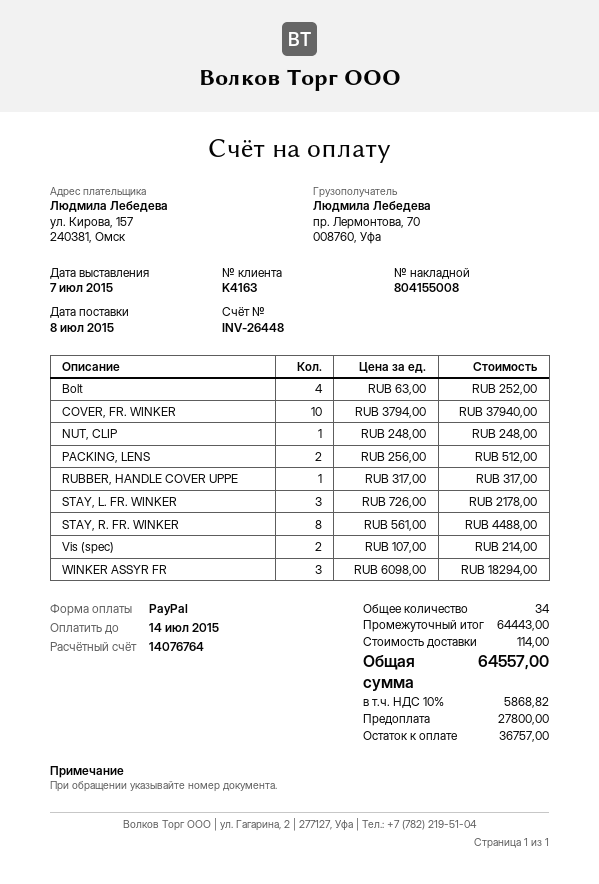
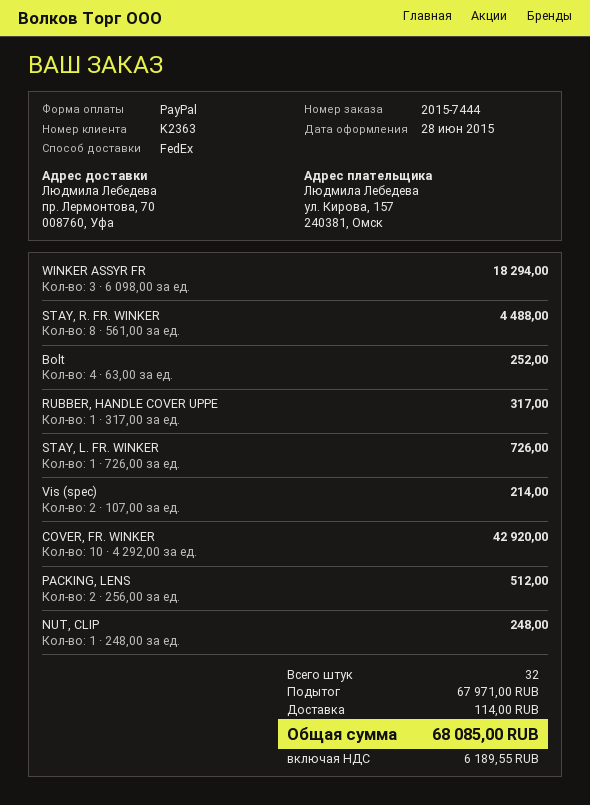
customer number: K4163 -> K2363
COVER, FR. WINKER: 10 x 3794.00 = 37940.00 -> 10 x 4292.00 = 42920.00
STAY, L. FR. WINKER: 3 x 726.00 = 2178.00 -> 1 x 726.00 = 726.00
total quantity: 34 -> 32
subtotal: 64443.00 -> 67971.00
tax: 5868.82 -> 6189.55
total: 64557.00 -> 68085.00

